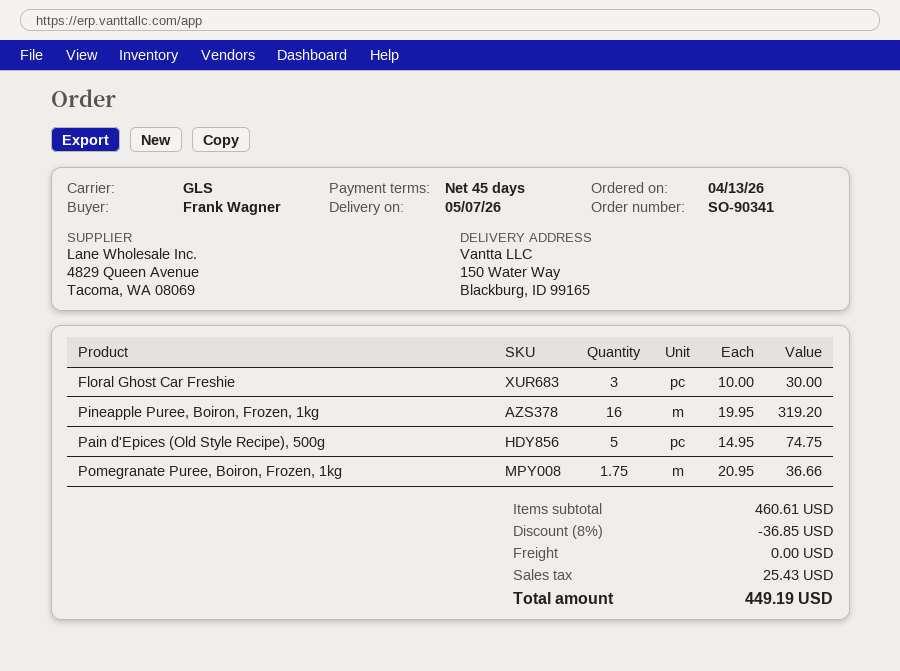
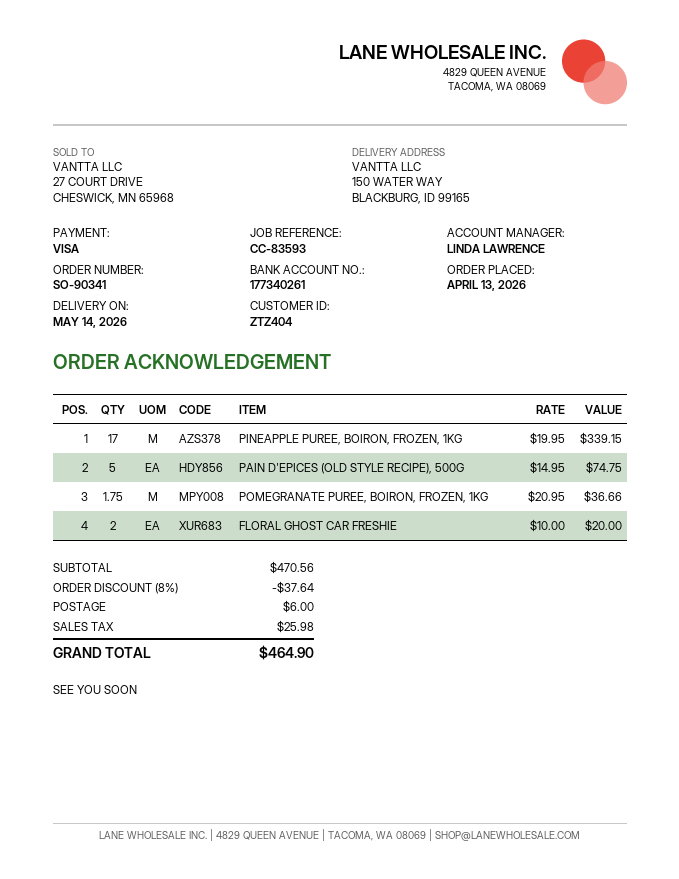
delivery date: 2026-05-07 -> 2026-05-14
Floral Ghost Car Freshie: 3 x 10.00 = 30.00 -> 2 x 10.00 = 20.00
Pineapple Puree, Boiron, Frozen, 1kg: 16 x 19.95 = 319.20 -> 17 x 19.95 = 339.15
subtotal: 460.61 -> 470.56
discount: 8% = 36.85 -> 8% = 37.64
shipping: 0.00 -> 6.00
tax: 25.43 -> 25.98
total: 449.19 -> 464.90

